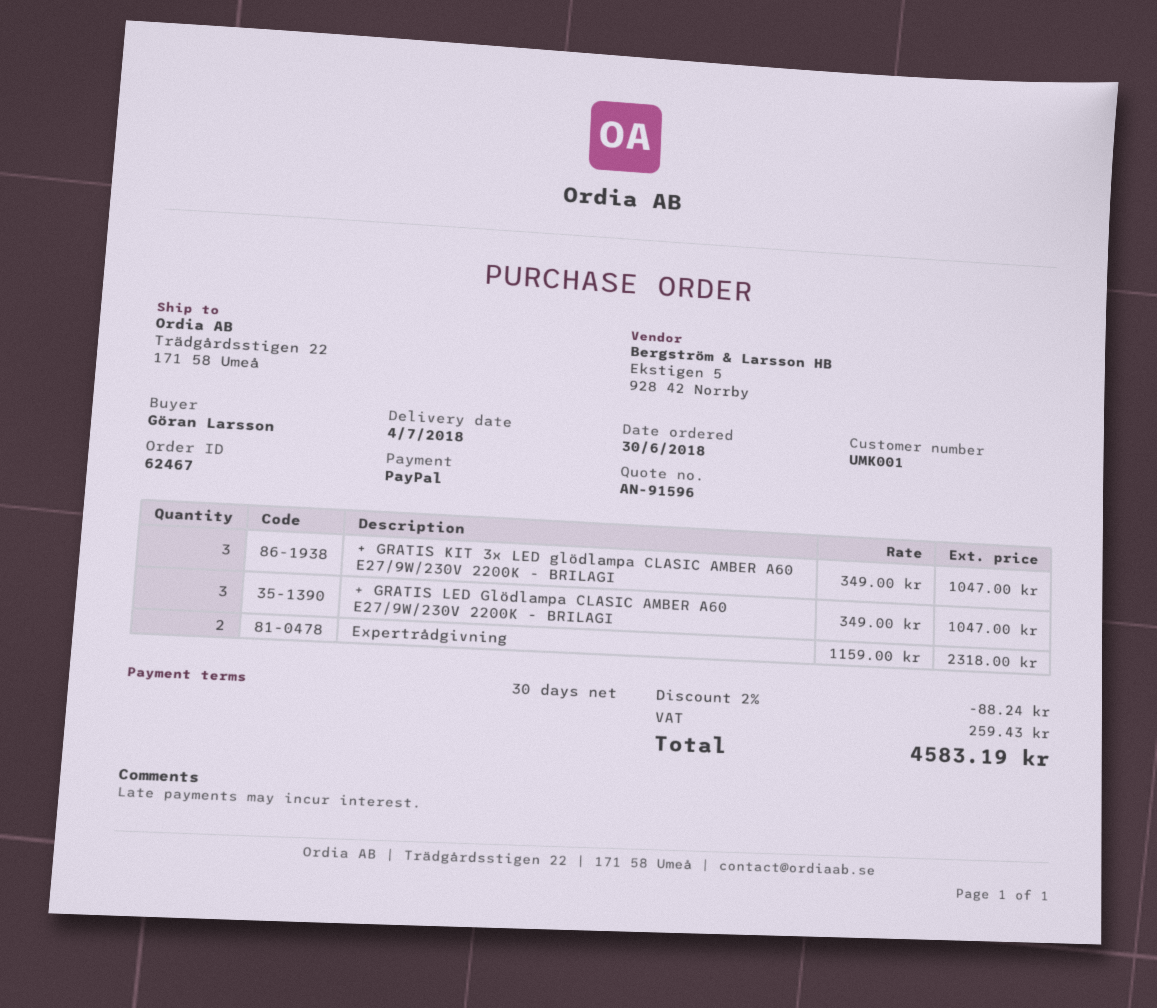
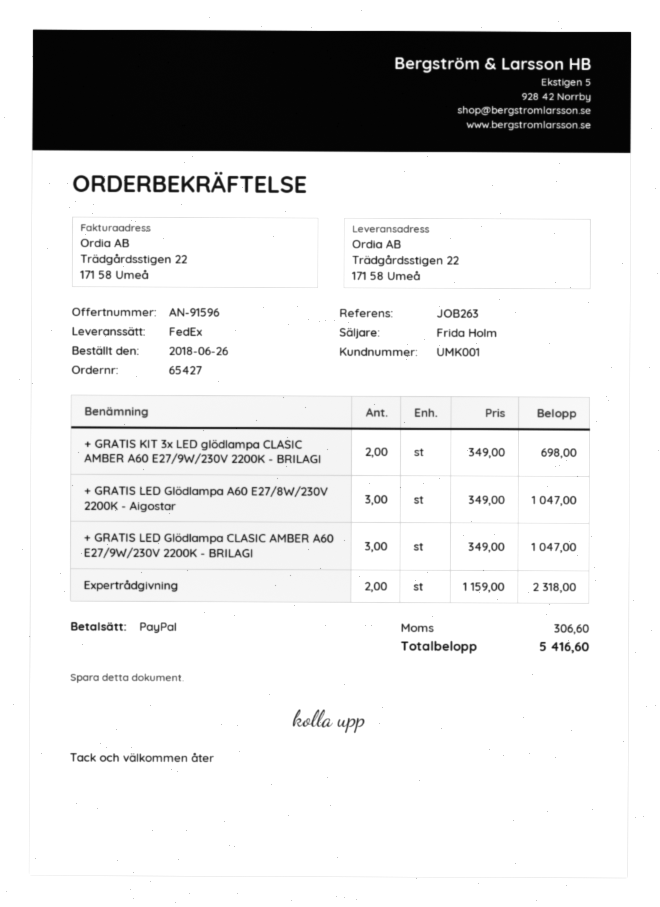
order number: 62467 -> 65427
order date: 2018-06-30 -> 2018-06-26
+ GRATIS KIT 3x LED glödlampa CLASIC AMBER A60 E27/9W/230V 2200K - BRILAGI: 3 x 349.00 = 1047.00 -> 2 x 349.00 = 698.00
+ GRATIS LED Glödlampa A60 E27/8W/230V 2200K - Aigostar: none -> 3 x 349.00 = 1047.00
discount: 2% = 88.24 -> none
tax: 259.43 -> 306.60
total: 4583.19 -> 5416.60

